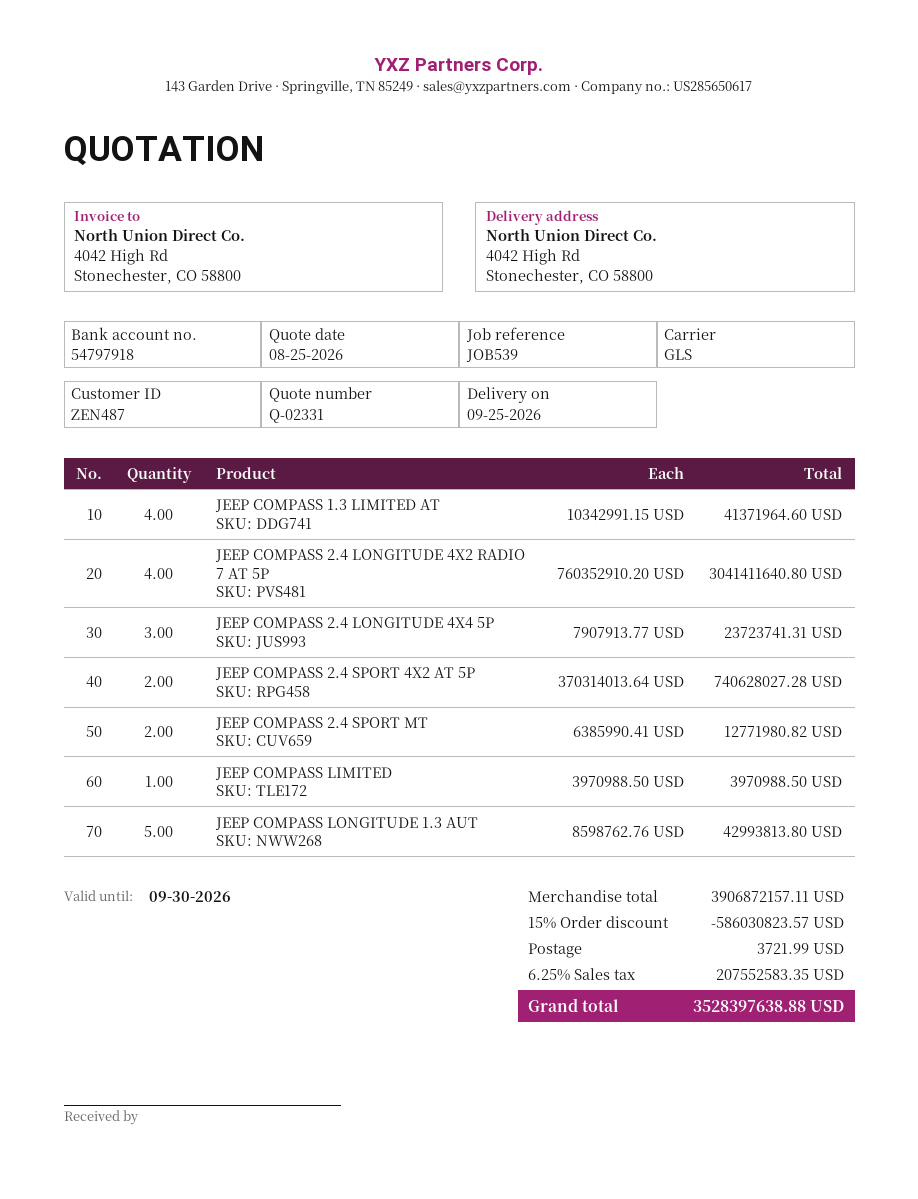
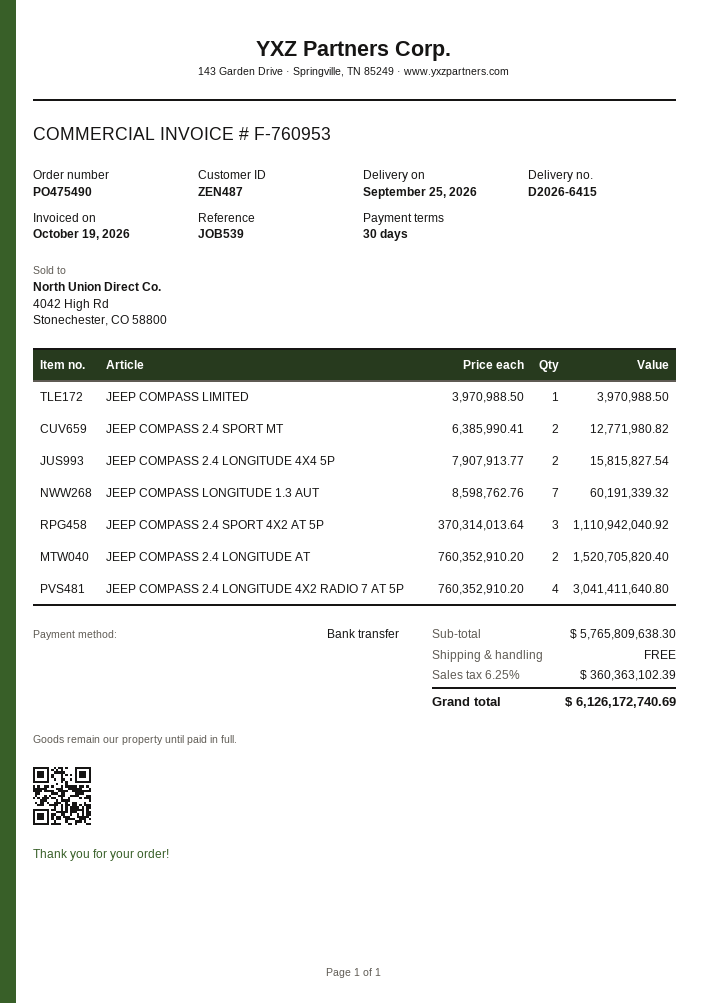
JEEP COMPASS 1.3 LIMITED AT: 4 x 10342991.15 = 41371964.60 -> none
JEEP COMPASS 2.4 LONGITUDE 4X4 5P: 3 x 7907913.77 = 23723741.31 -> 2 x 7907913.77 = 15815827.54
JEEP COMPASS 2.4 SPORT 4X2 AT 5P: 2 x 370314013.64 = 740628027.28 -> 3 x 370314013.64 = 1110942040.92
JEEP COMPASS LONGITUDE 1.3 AUT: 5 x 8598762.76 = 42993813.80 -> 7 x 8598762.76 = 60191339.32
JEEP COMPASS 2.4 LONGITUDE AT: none -> 2 x 760352910.20 = 1520705820.40
subtotal: 3906872157.11 -> 5765809638.30
discount: 15% = 586030823.57 -> none
shipping: 3721.99 -> 0.00
tax: 6.25% = 207552583.35 -> 6.25% = 360363102.39
total: 3528397638.88 -> 6126172740.69

